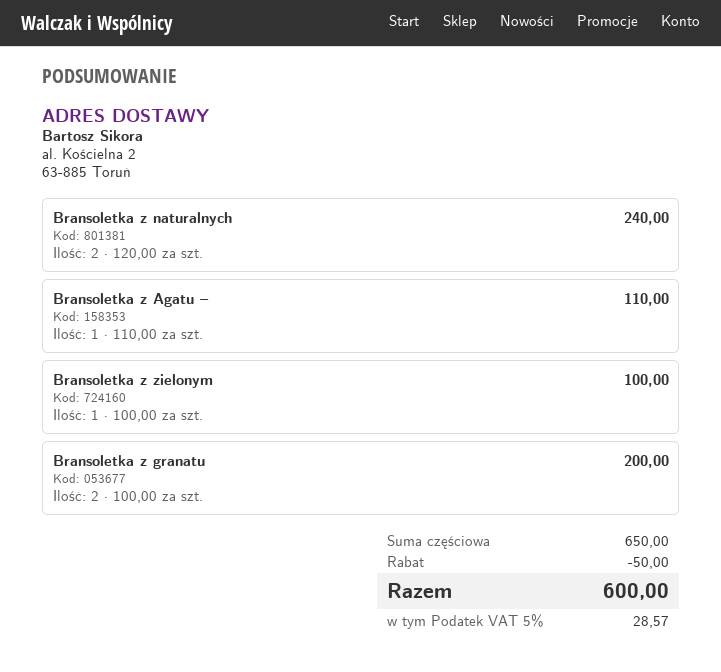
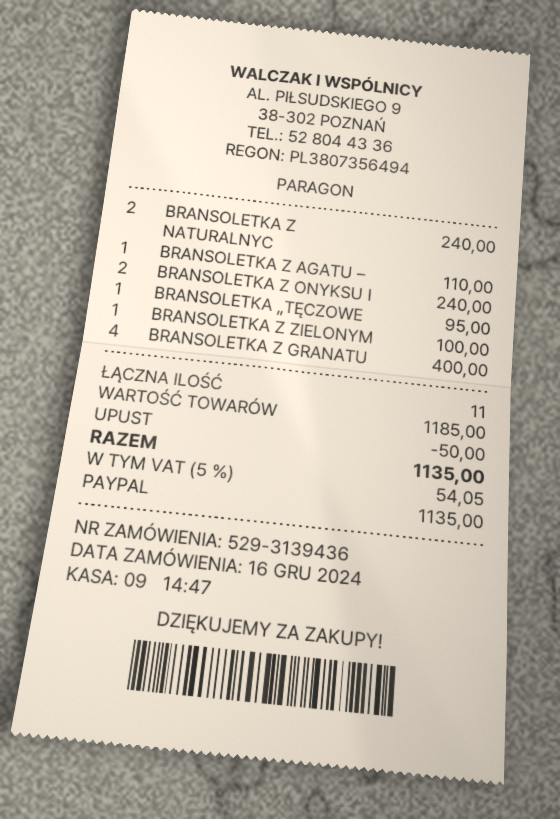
Bransoletka z granatu: 2 for 200.00 -> 4 for 400.00
BRANSOLETKA Z ONYKSU I: none -> 2 for 240.00
BRANSOLETKA „TĘCZOWE: none -> 1 for 95.00
subtotal: 650.00 -> 1185.00
tax: 5% = 28.57 -> 5% = 54.05
total: 600.00 -> 1135.00

